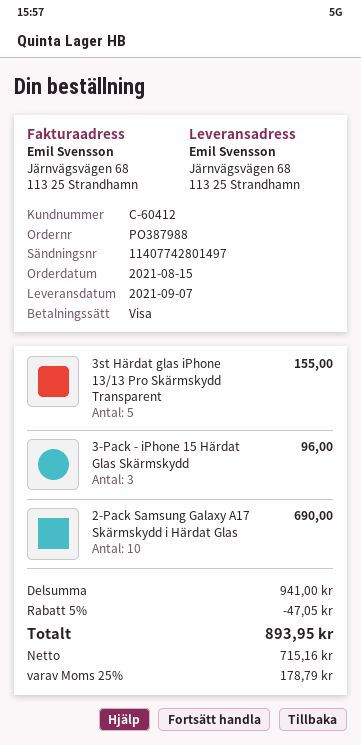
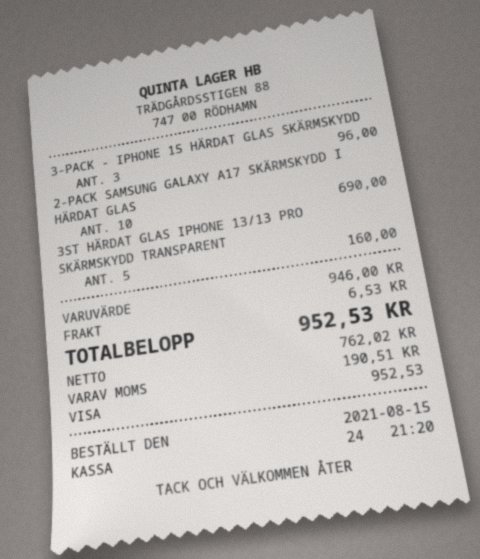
3st Härdat glas iPhone 13/13 Pro Skärmskydd Transparent: 5 for 155.00 -> 5 for 160.00
subtotal: 941.00 -> 946.00
discount: 5% = 47.05 -> none
shipping: none -> 6.53
net: 715.16 -> 762.02
tax: 178.79 -> 190.51
total: 893.95 -> 952.53

